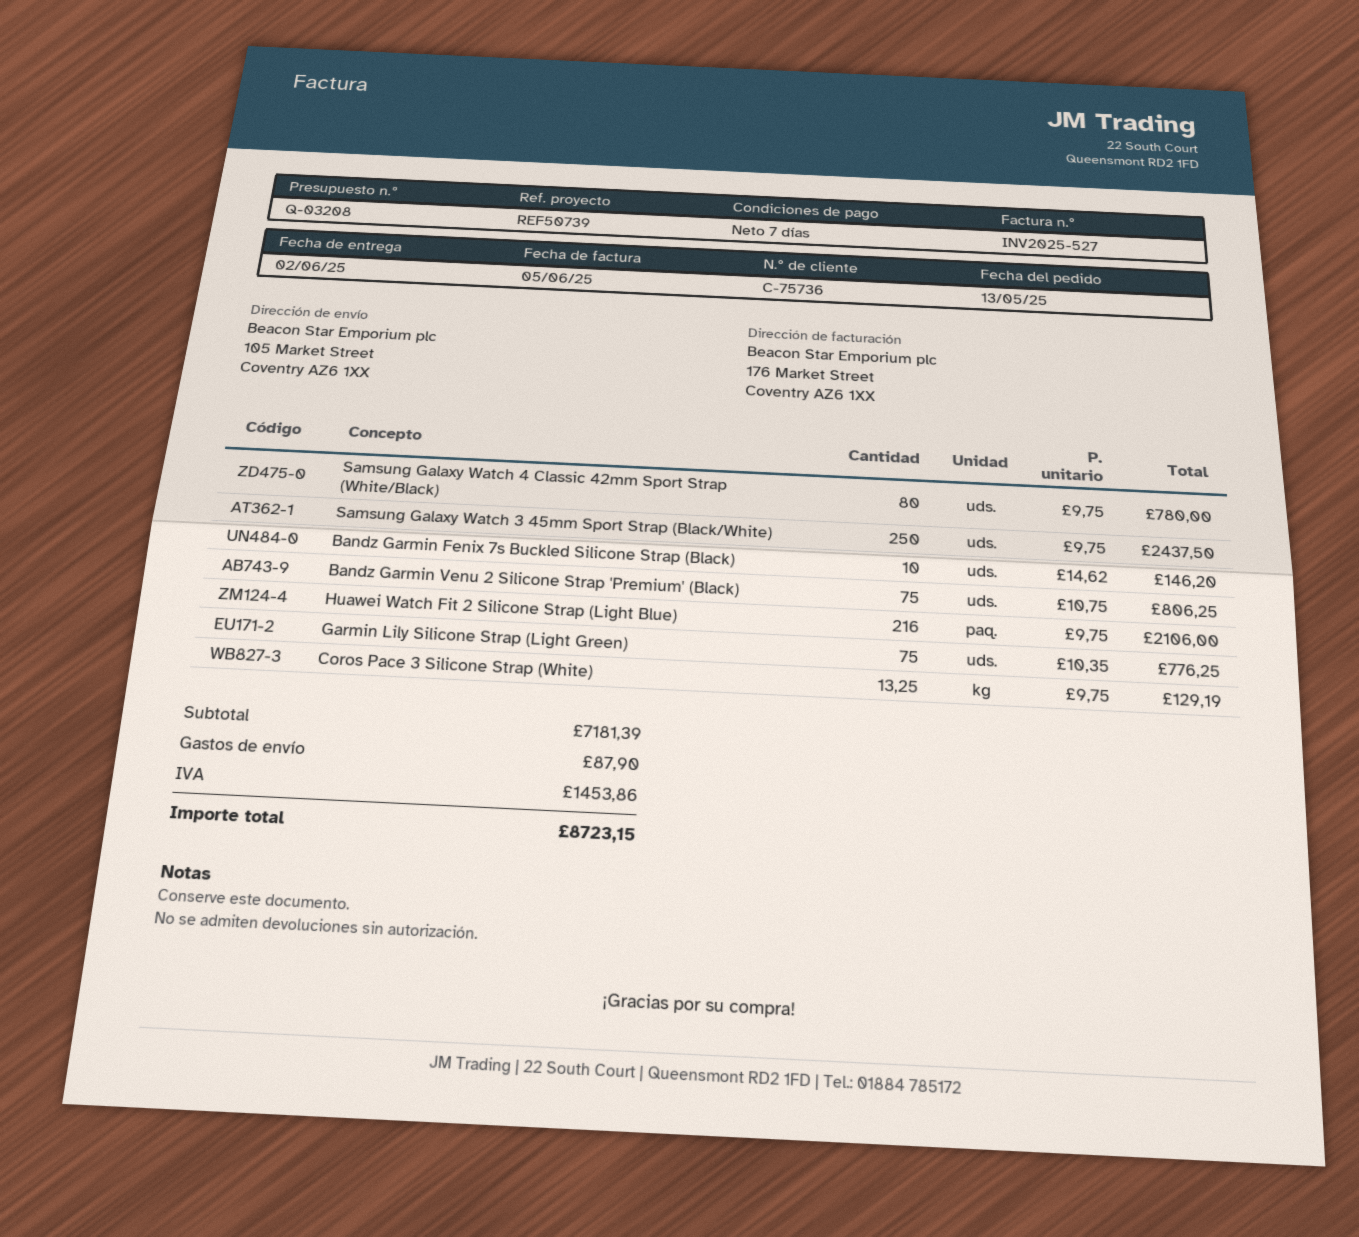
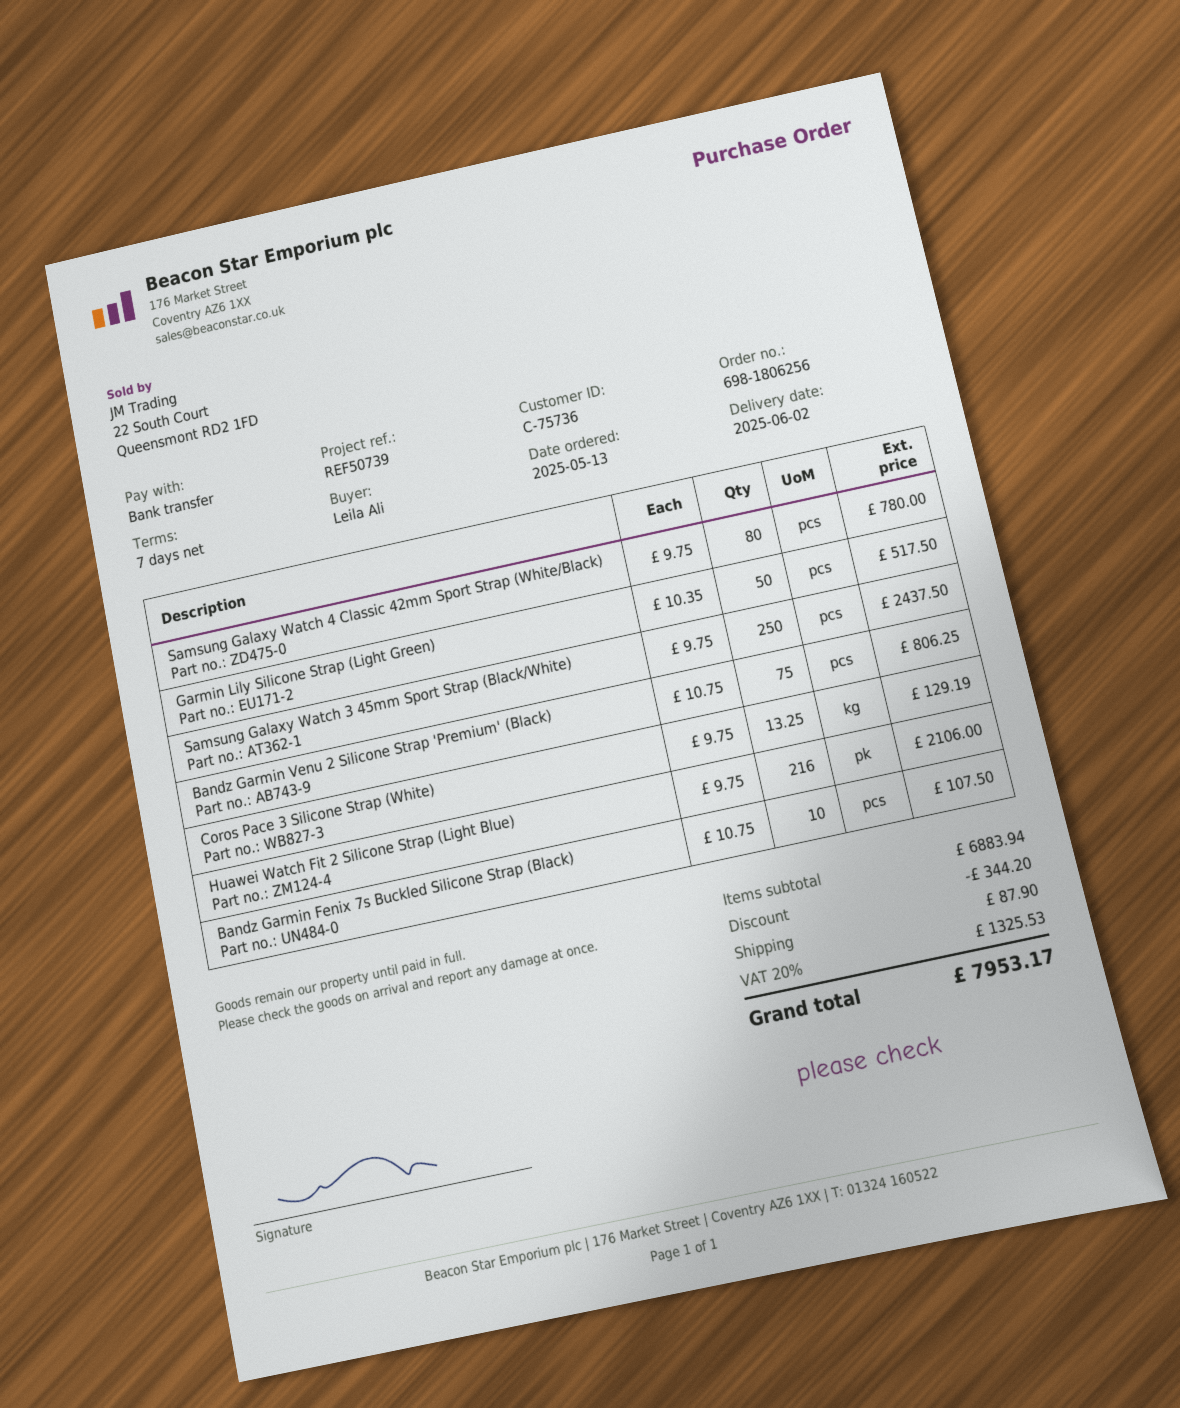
Bandz Garmin Fenix 7s Buckled Silicone Strap (Black): 10 x 14.62 = 146.20 -> 10 x 10.75 = 107.50
Garmin Lily Silicone Strap (Light Green): 75 x 10.35 = 776.25 -> 50 x 10.35 = 517.50
subtotal: 7181.39 -> 6883.94
discount: none -> 344.20
tax: 1453.86 -> 1325.53
total: 8723.15 -> 7953.17

